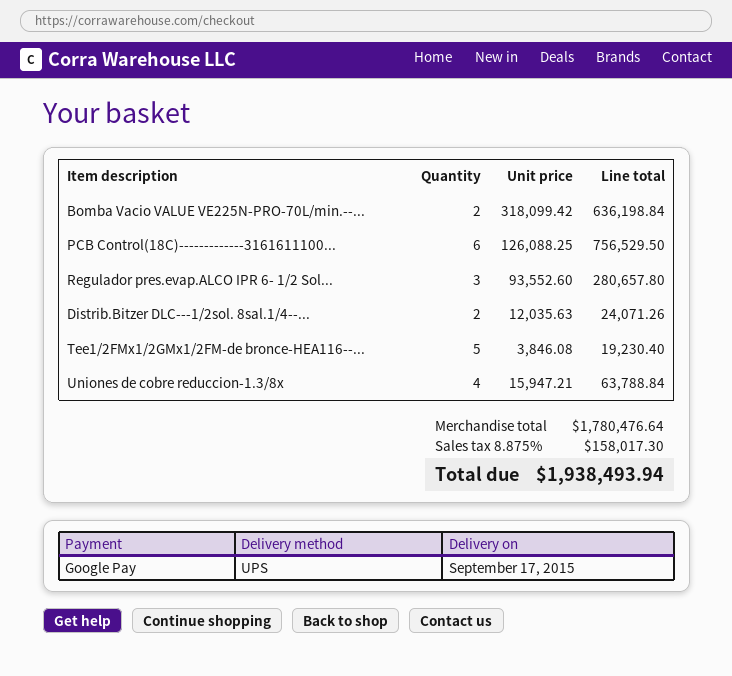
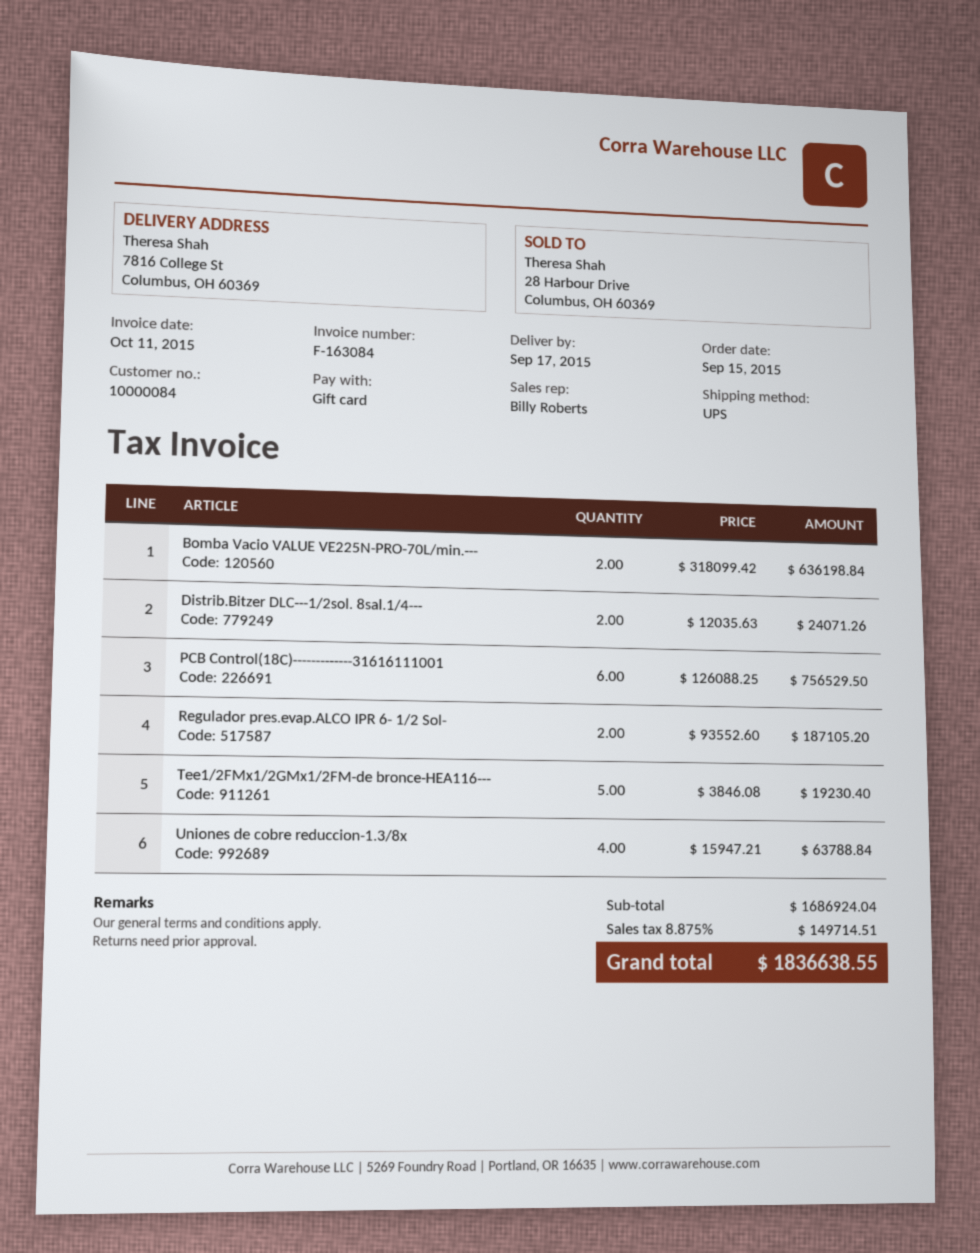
payment method: Google Pay -> gift card
Regulador pres.evap.ALCO IPR 6- 1/2 Sol...: 3 x 93552.60 = 280657.80 -> 2 x 93552.60 = 187105.20
subtotal: 1780476.64 -> 1686924.04
tax: 8.875% = 158017.30 -> 8.875% = 149714.51
total: 1938493.94 -> 1836638.55

